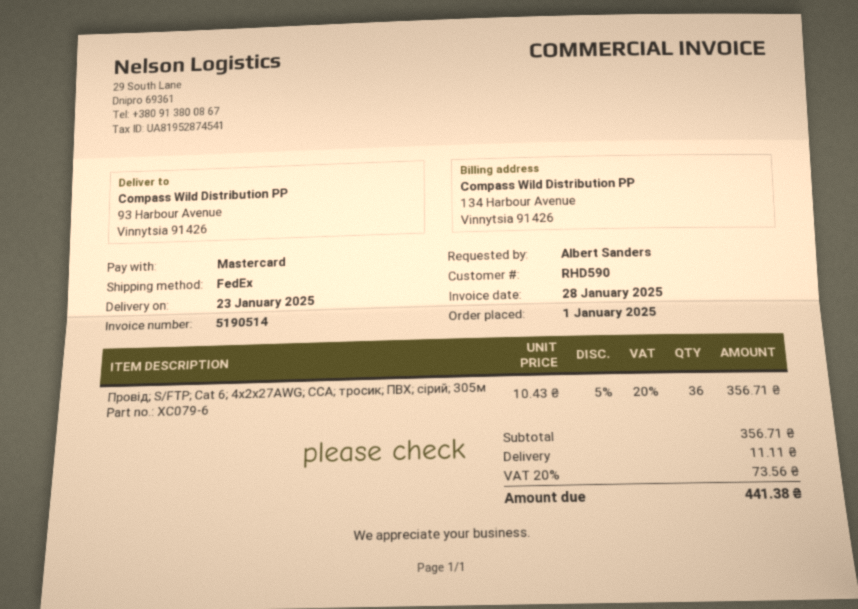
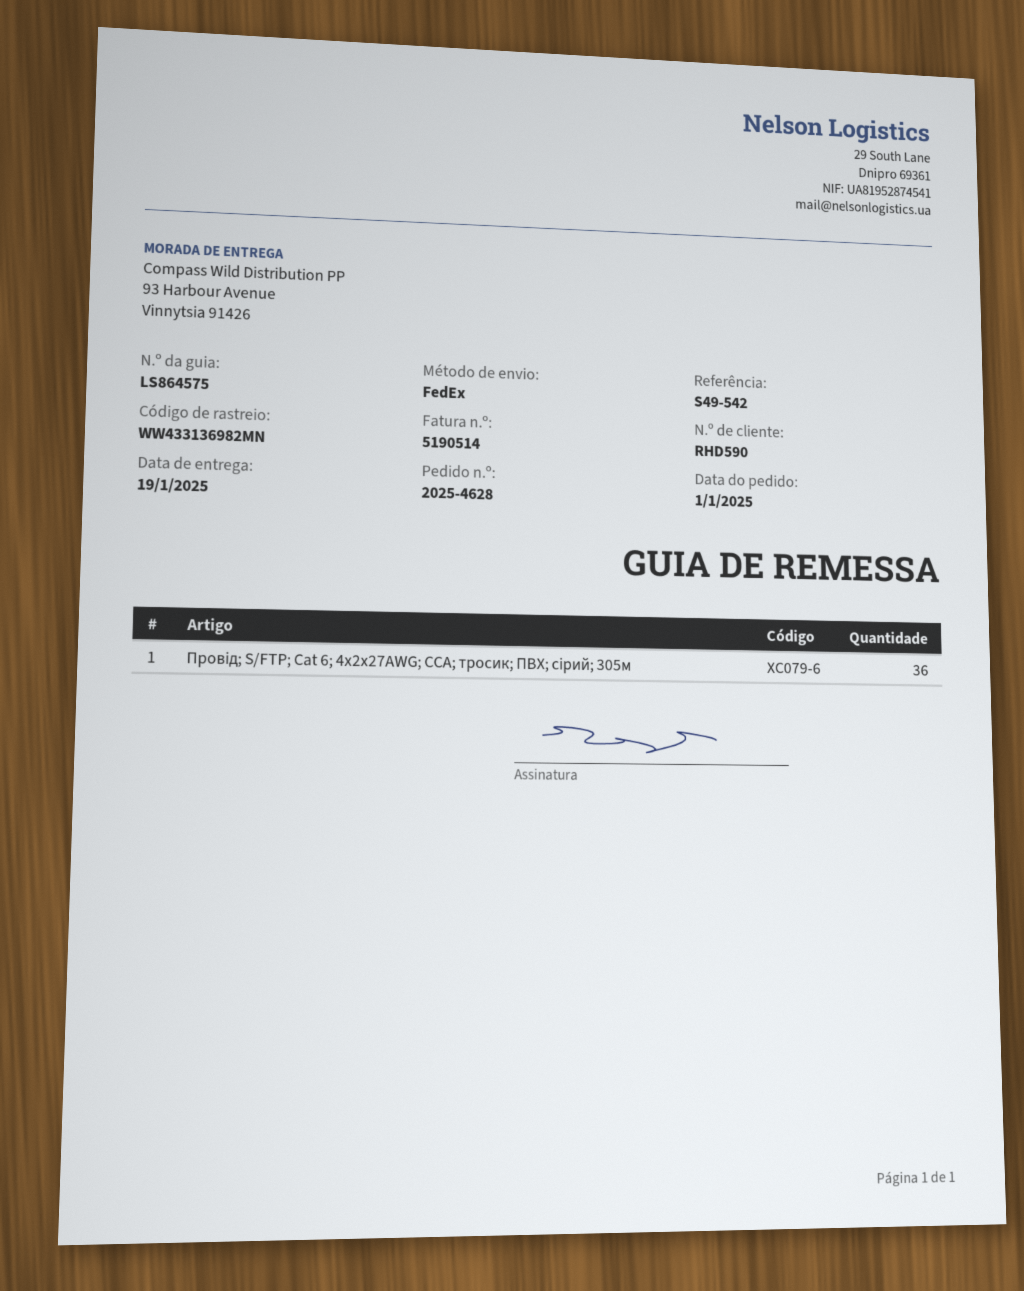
delivery date: 2025-01-23 -> 2025-01-19

